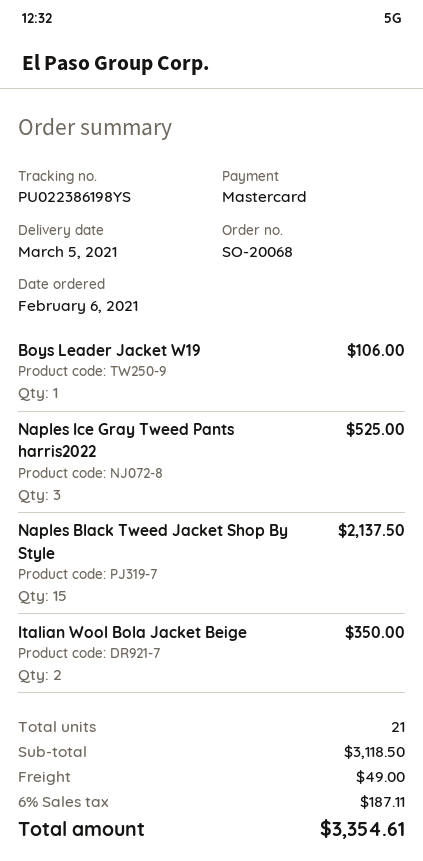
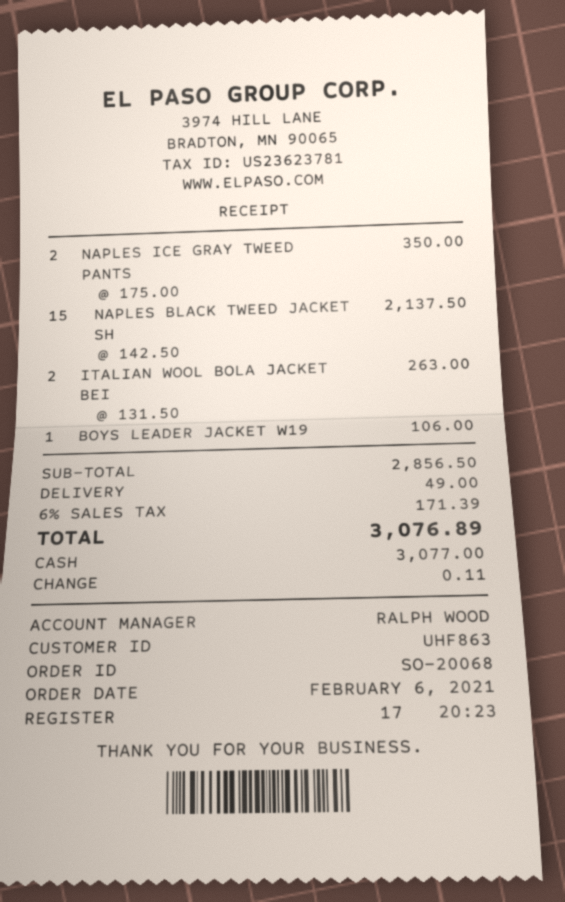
payment method: Mastercard -> cash
Naples Ice Gray Tweed Pants harris2022: 3 for 525.00 -> 2 for 350.00
Italian Wool Bola Jacket Beige: 2 for 350.00 -> 2 for 263.00
subtotal: 3118.50 -> 2856.50
tax: 6% = 187.11 -> 6% = 171.39
total: 3354.61 -> 3076.89

